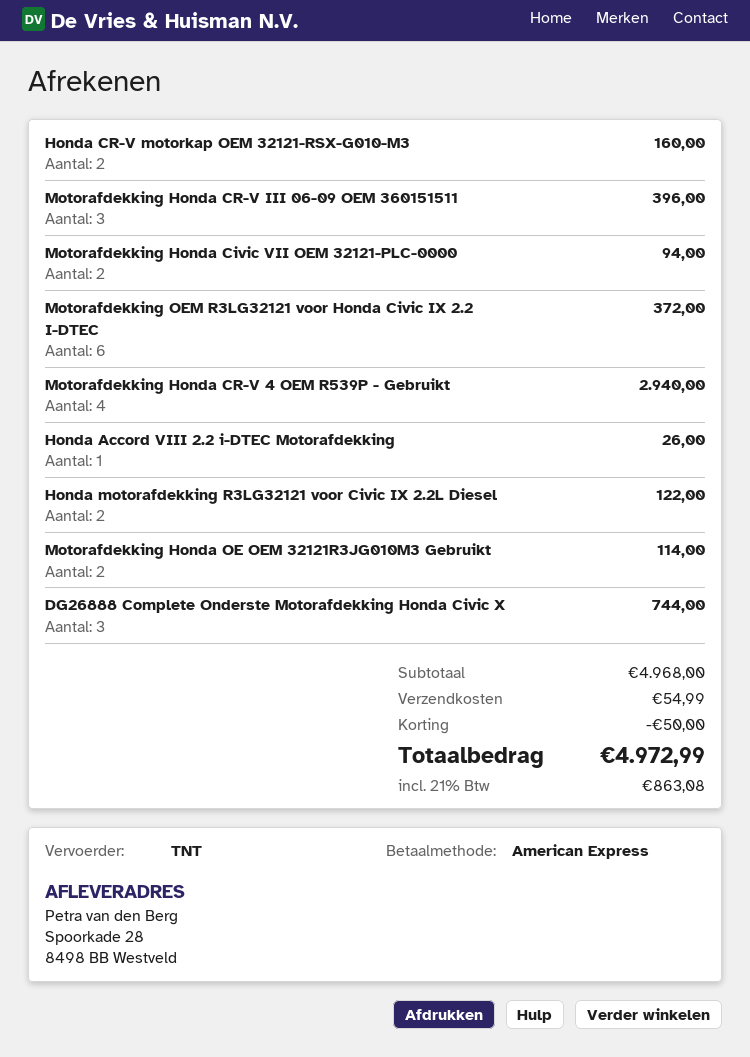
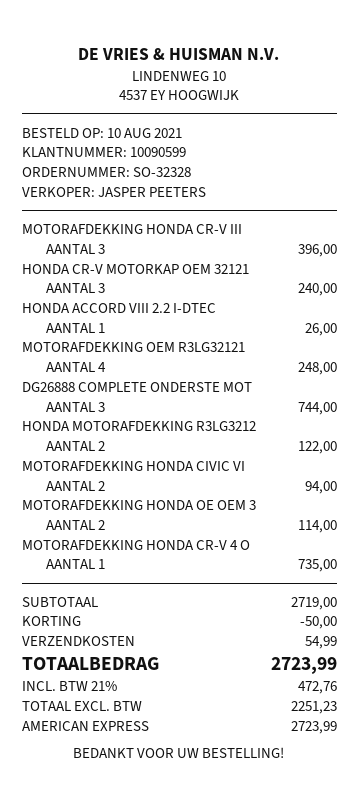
Honda CR-V motorkap OEM 32121-RSX-G010-M3: 2 for 160.00 -> 3 for 240.00
Motorafdekking OEM R3LG32121 voor Honda Civic IX 2.2 I-DTEC: 6 for 372.00 -> 4 for 248.00
Motorafdekking Honda CR-V 4 OEM R539P - Gebruikt: 4 for 2940.00 -> 1 for 735.00
subtotal: 4968.00 -> 2719.00
tax: 21% = 863.08 -> 21% = 472.76
total: 4972.99 -> 2723.99

